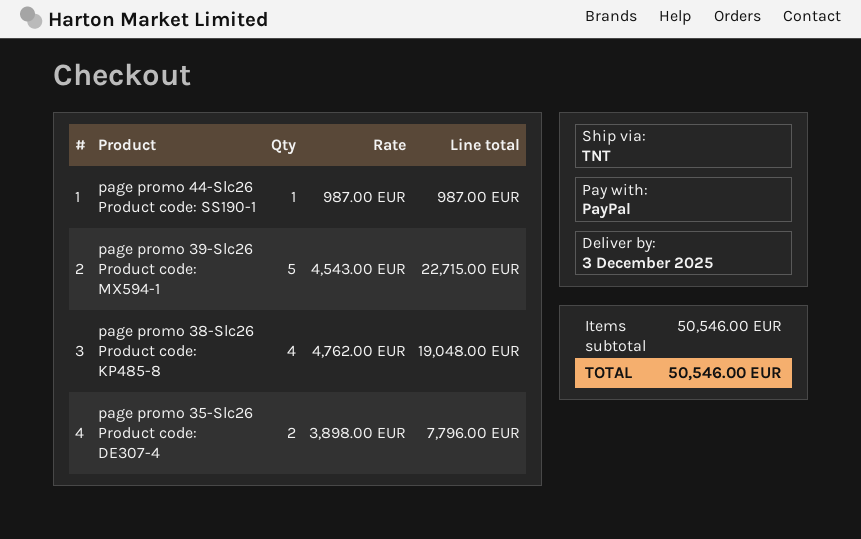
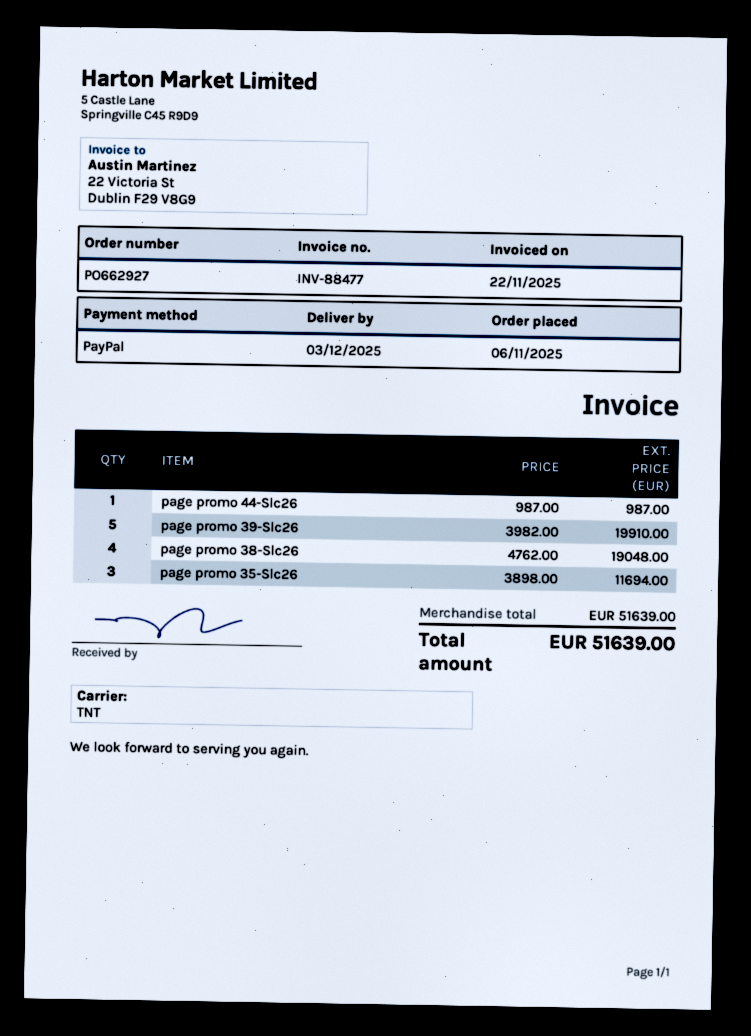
page promo 39-Slc26: 5 x 4543.00 = 22715.00 -> 5 x 3982.00 = 19910.00
page promo 35-Slc26: 2 x 3898.00 = 7796.00 -> 3 x 3898.00 = 11694.00
subtotal: 50546.00 -> 51639.00
total: 50546.00 -> 51639.00

